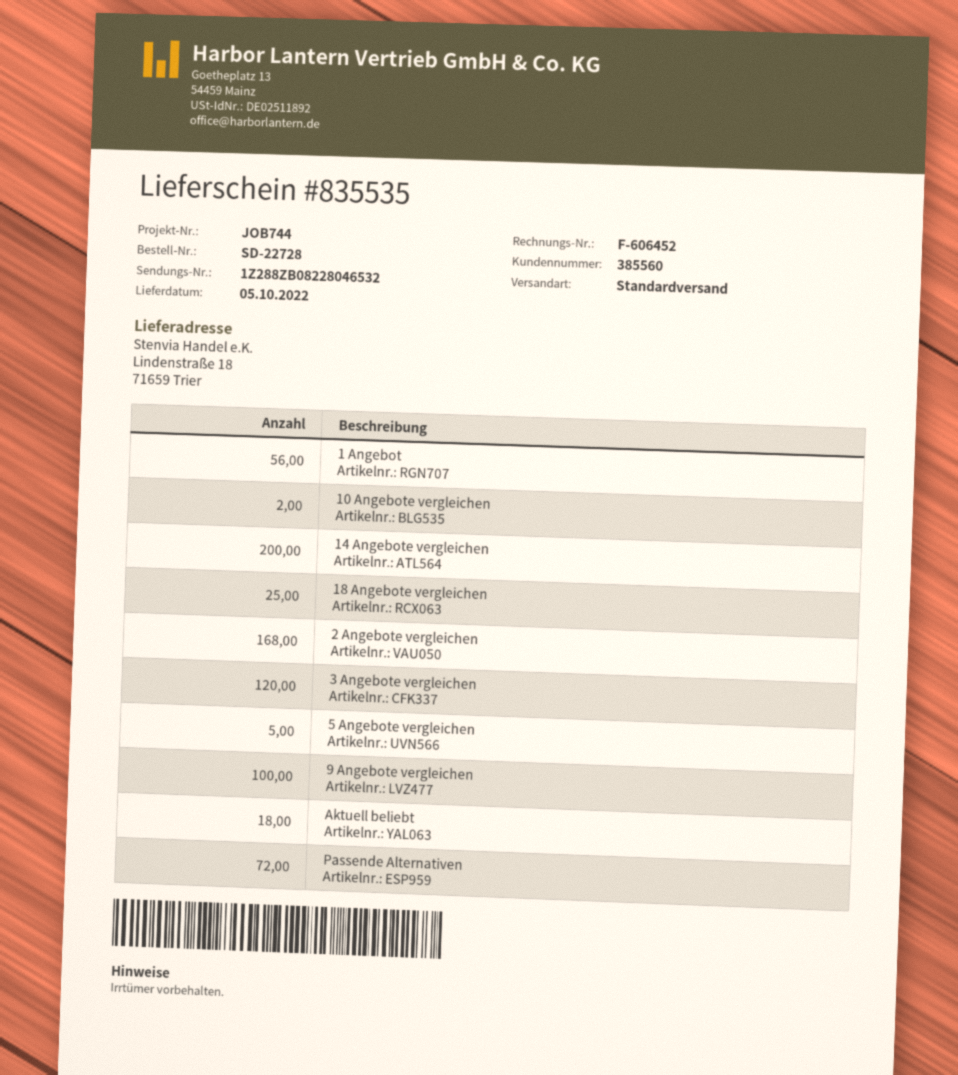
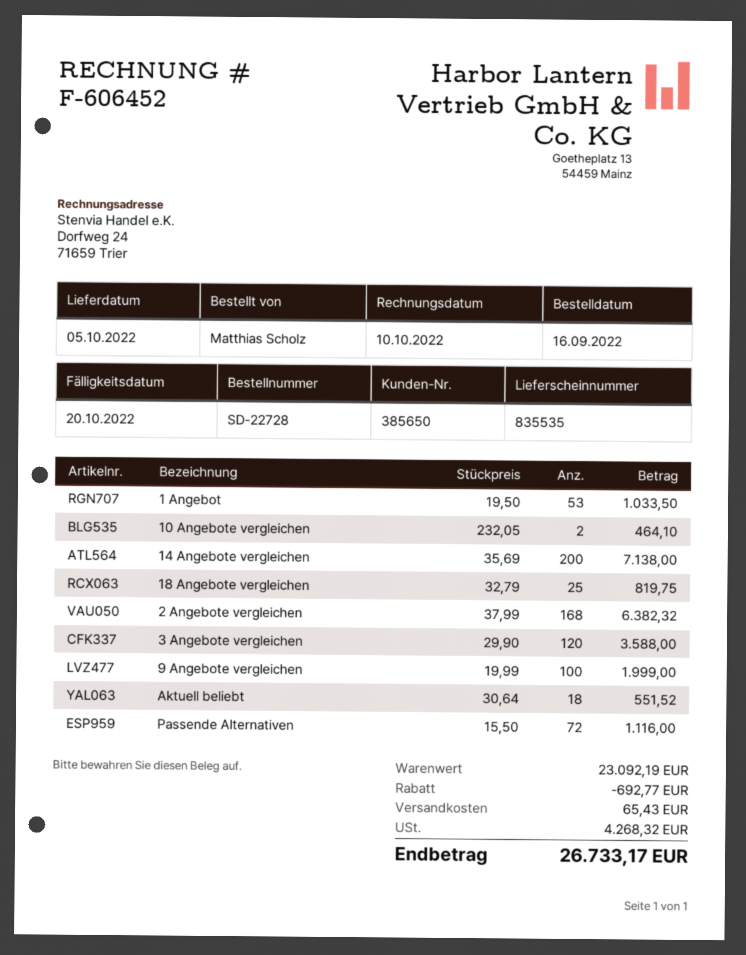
customer number: 385560 -> 385650
1 Angebot: 56 -> 53
5 Angebote vergleichen: 5 -> none

